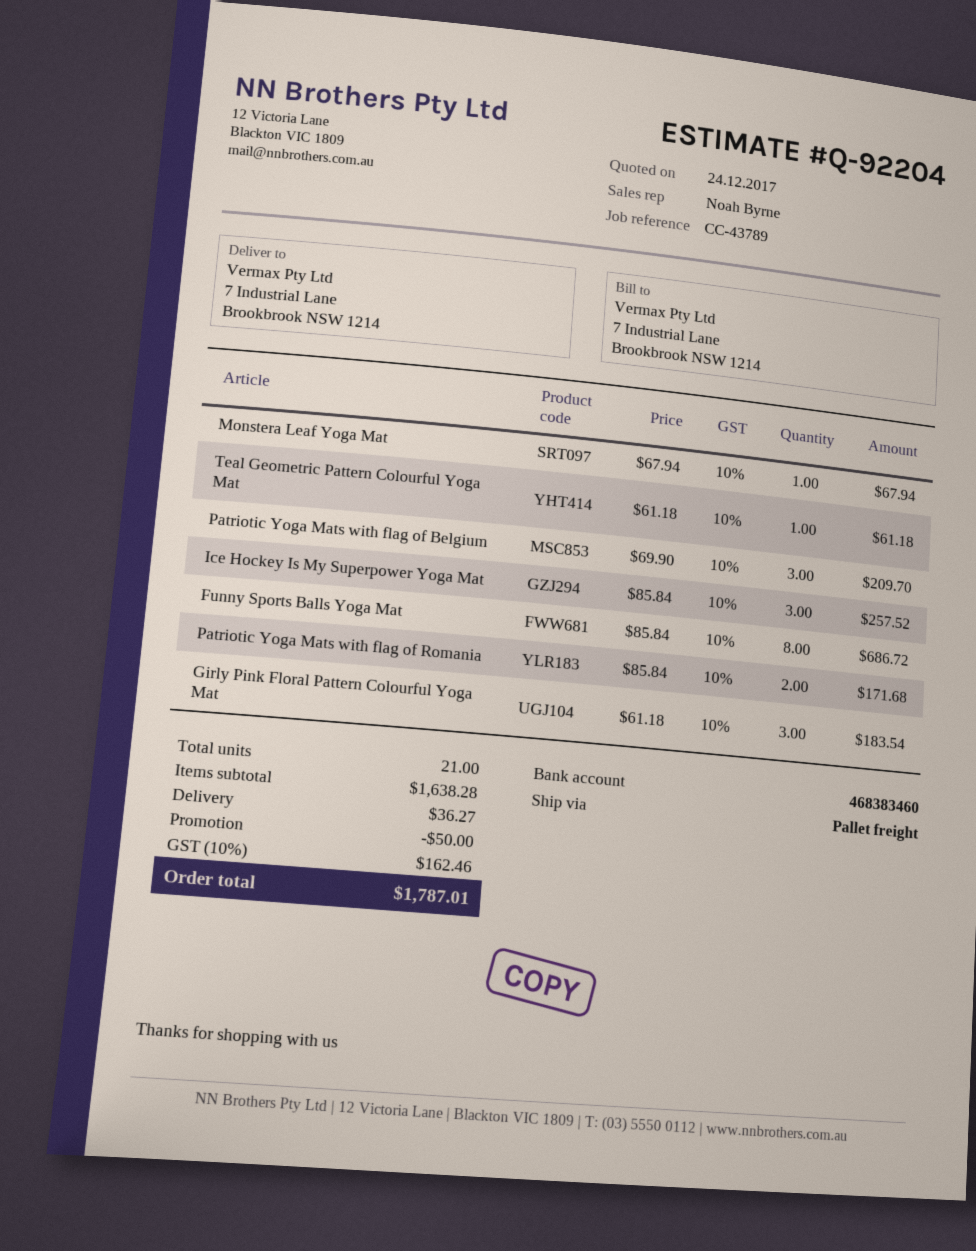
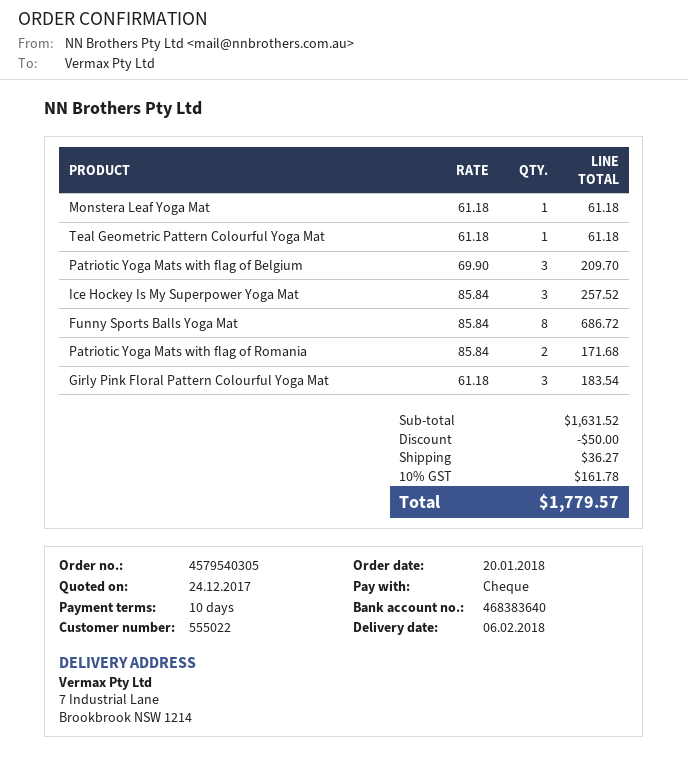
bank account: 468383460 -> 468383640
Monstera Leaf Yoga Mat: 1 x 67.94 = 67.94 -> 1 x 61.18 = 61.18
subtotal: 1638.28 -> 1631.52
tax: 10% = 162.46 -> 10% = 161.78
total: 1787.01 -> 1779.57

